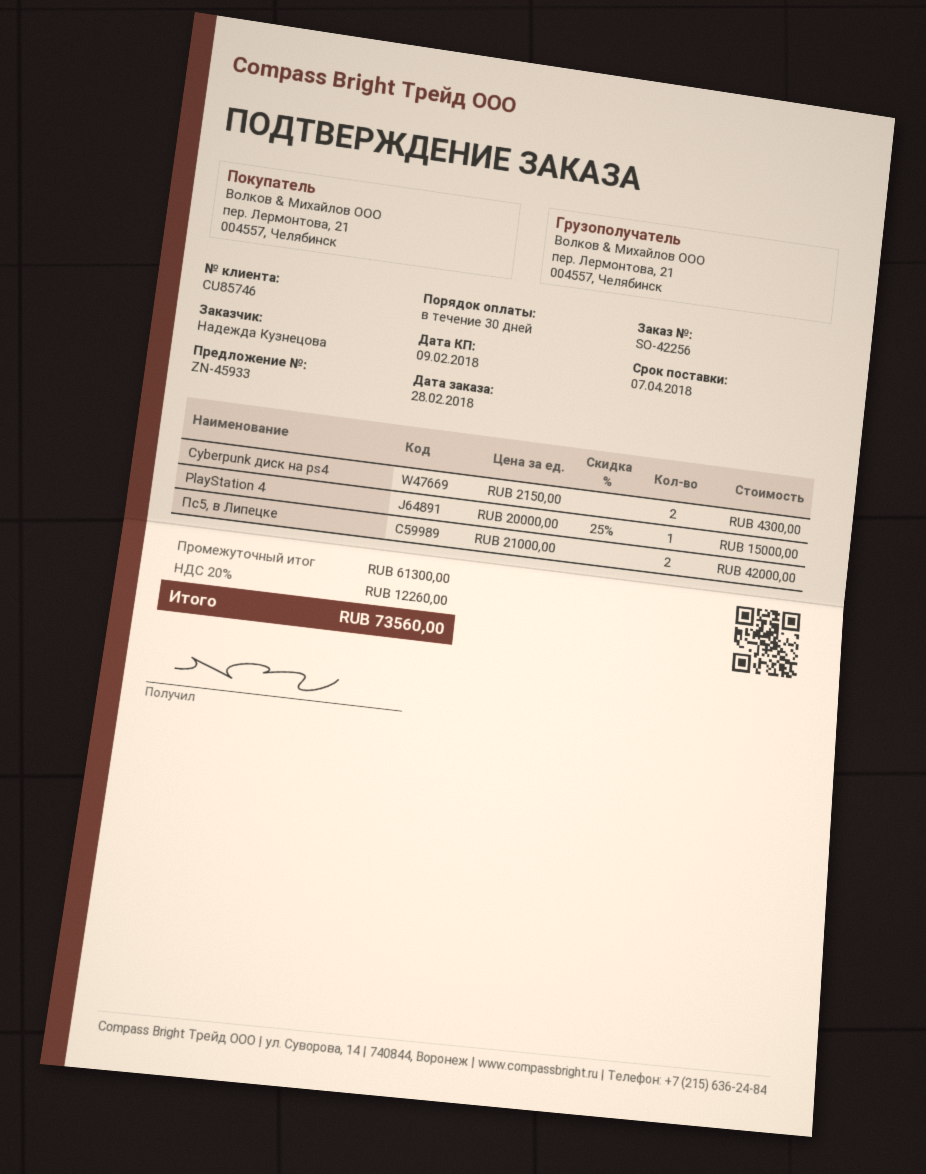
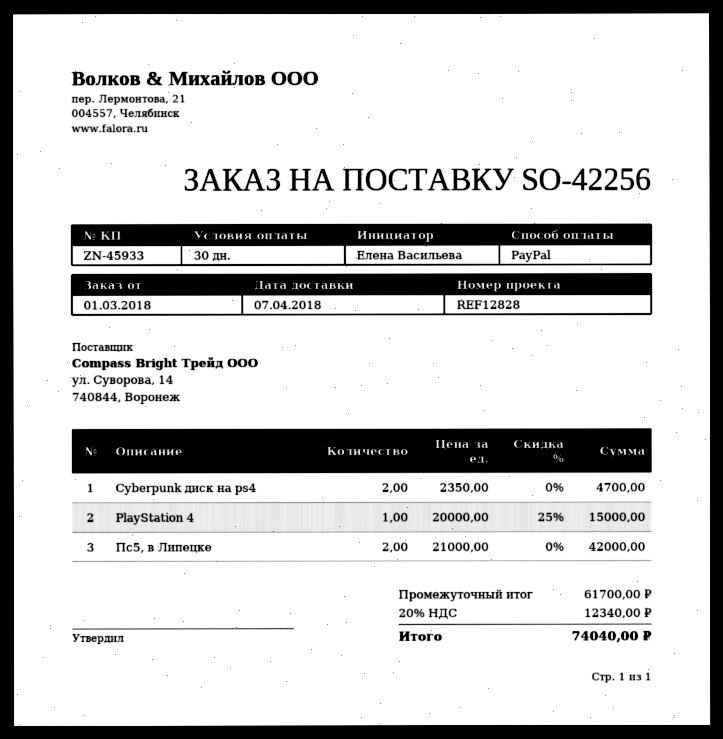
order date: 2018-02-28 -> 2018-03-01
ordered by: Надежда Кузнецова -> Елена Васильева
Cyberpunk диск на ps4: 2 x 2150.00 = 4300.00 -> 2 x 2350.00 = 4700.00
subtotal: 61300.00 -> 61700.00
tax: 20% = 12260.00 -> 20% = 12340.00
total: 73560.00 -> 74040.00

